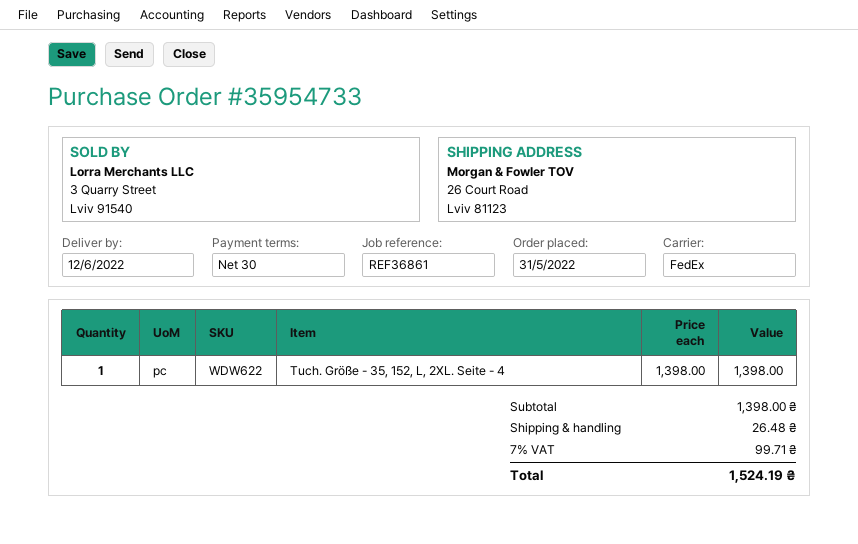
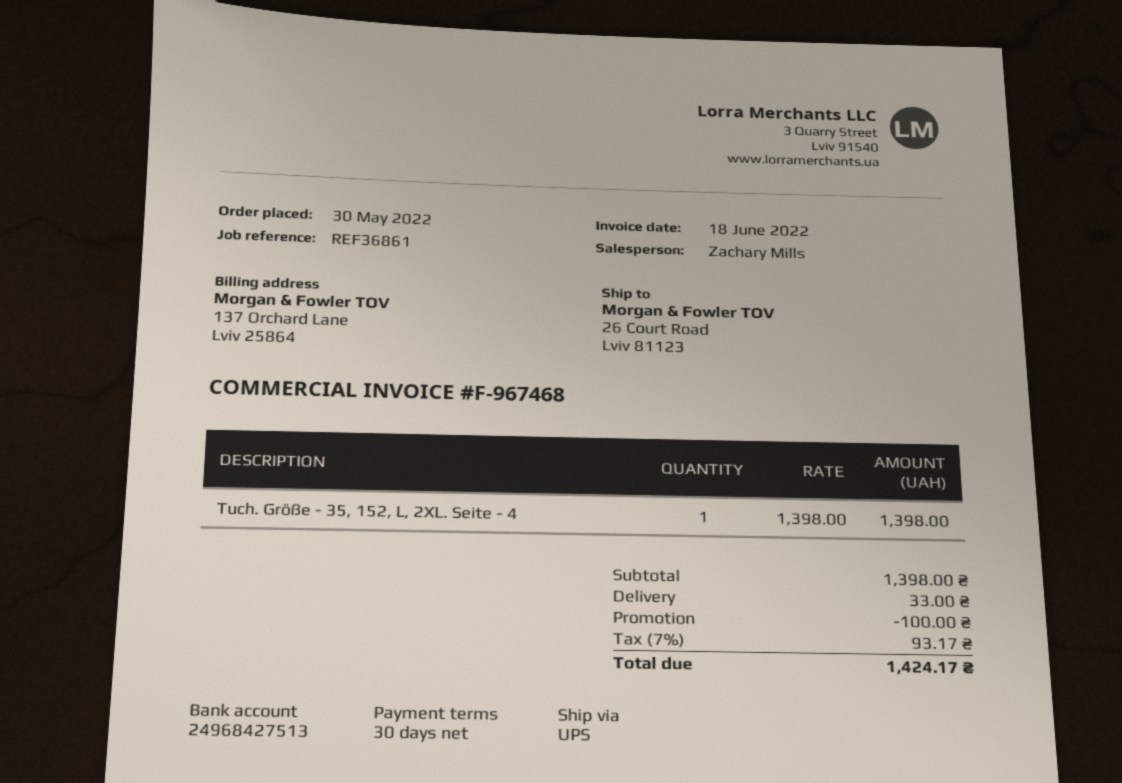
order date: 2022-05-31 -> 2022-05-30
shipping method: FedEx -> UPS
discount: none -> 100.00
shipping: 26.48 -> 33.00
tax: 7% = 99.71 -> 7% = 93.17
total: 1524.19 -> 1424.17

